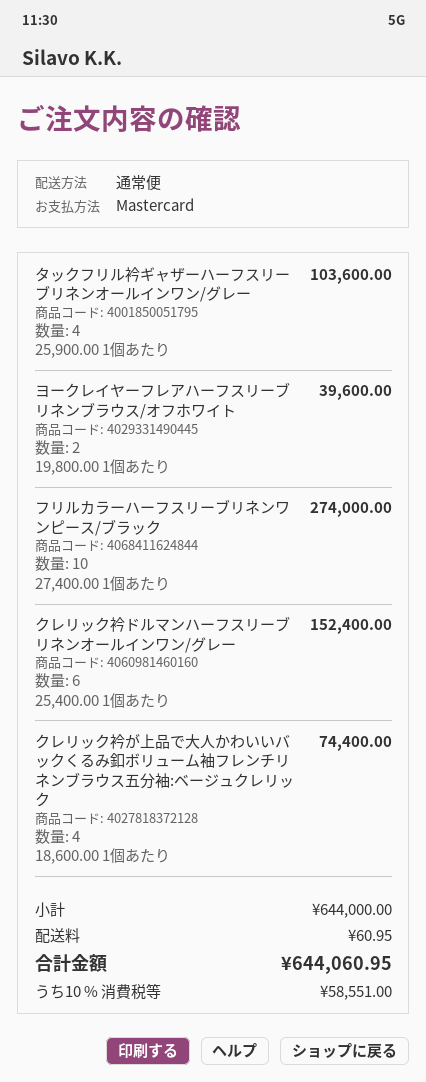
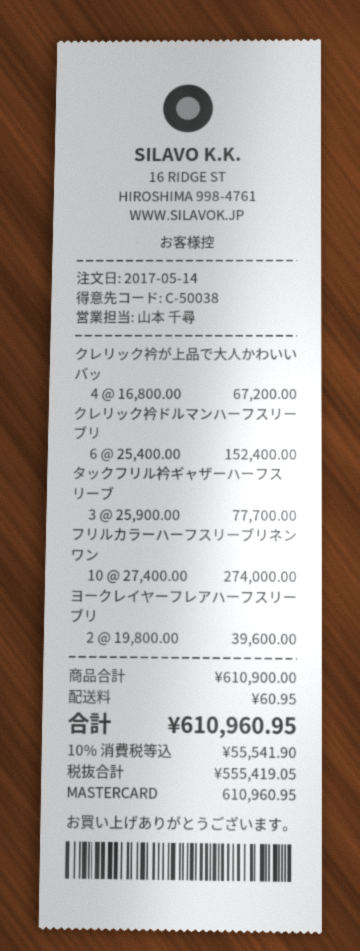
タックフリル衿ギャザーハーフスリーブリネンオールインワン/グレー: 4 x 25900.00 = 103600.00 -> 3 x 25900.00 = 77700.00
クレリック衿が上品で大人かわいいバックくるみ釦ボリューム袖フレンチリネンブラウス五分袖:ベージュクレリック: 4 x 18600.00 = 74400.00 -> 4 x 16800.00 = 67200.00
subtotal: 644000.00 -> 610900.00
tax: 10% = 58551.00 -> 10% = 55541.90
total: 644060.95 -> 610960.95

